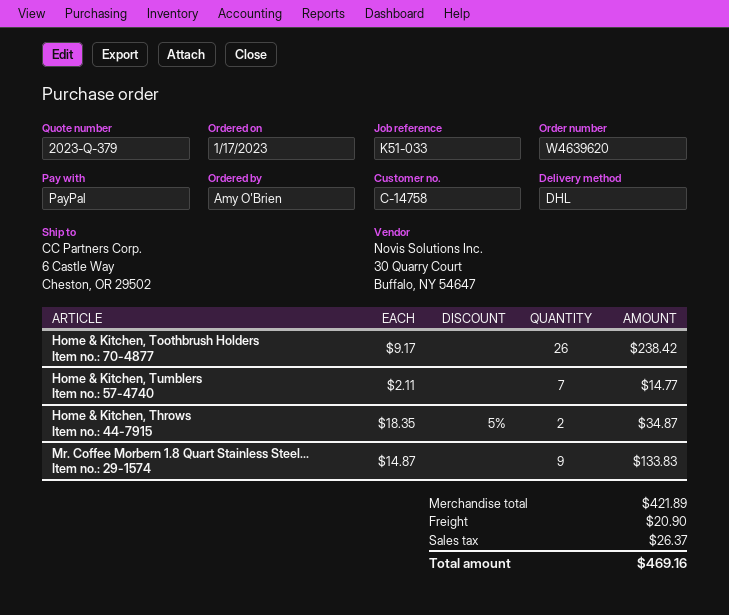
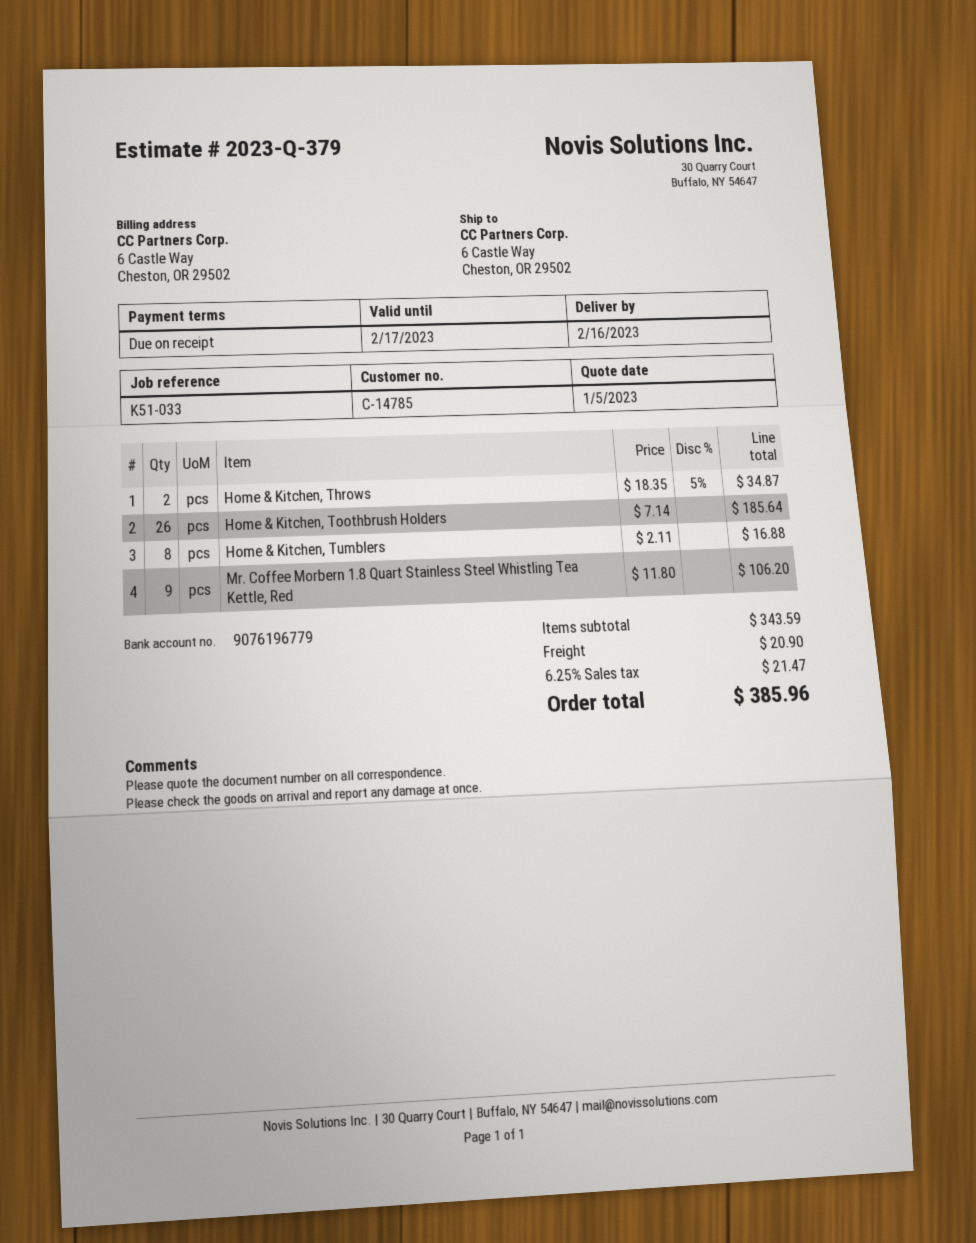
customer number: C-14758 -> C-14785
Home & Kitchen, Toothbrush Holders: 26 x 9.17 = 238.42 -> 26 x 7.14 = 185.64
Home & Kitchen, Tumblers: 7 x 2.11 = 14.77 -> 8 x 2.11 = 16.88
Mr. Coffee Morbern 1.8 Quart Stainless Steel...: 9 x 14.87 = 133.83 -> 9 x 11.80 = 106.20
subtotal: 421.89 -> 343.59
tax: 26.37 -> 21.47
total: 469.16 -> 385.96

